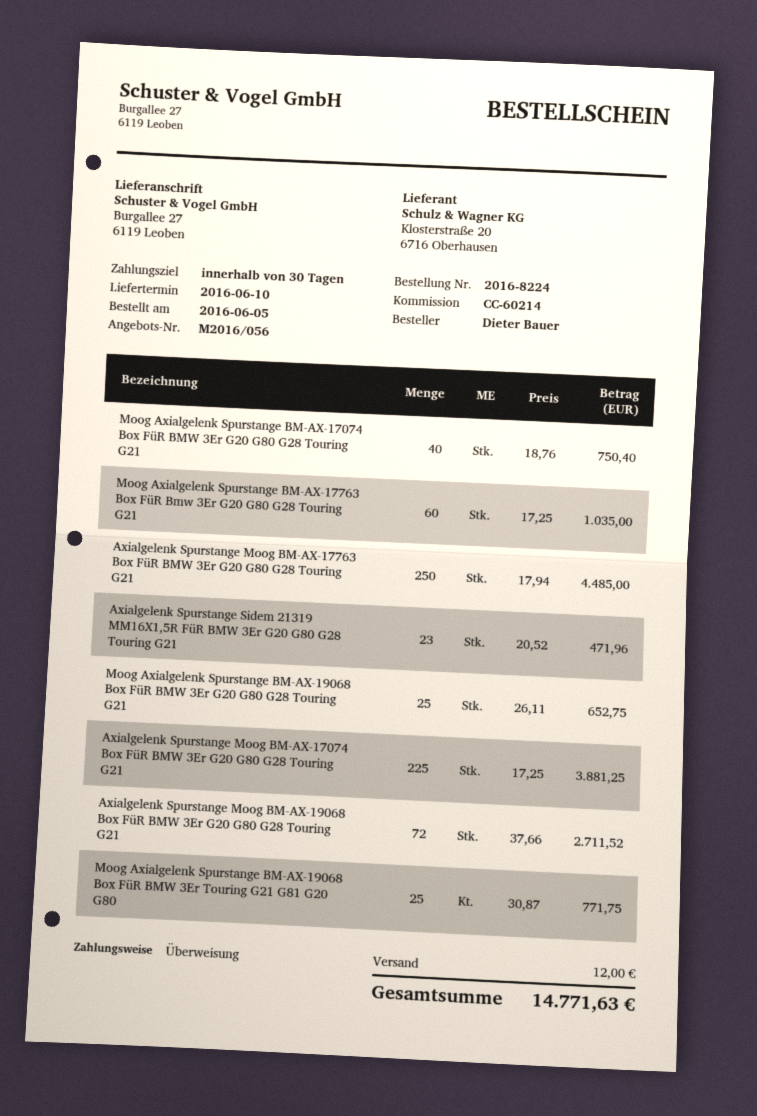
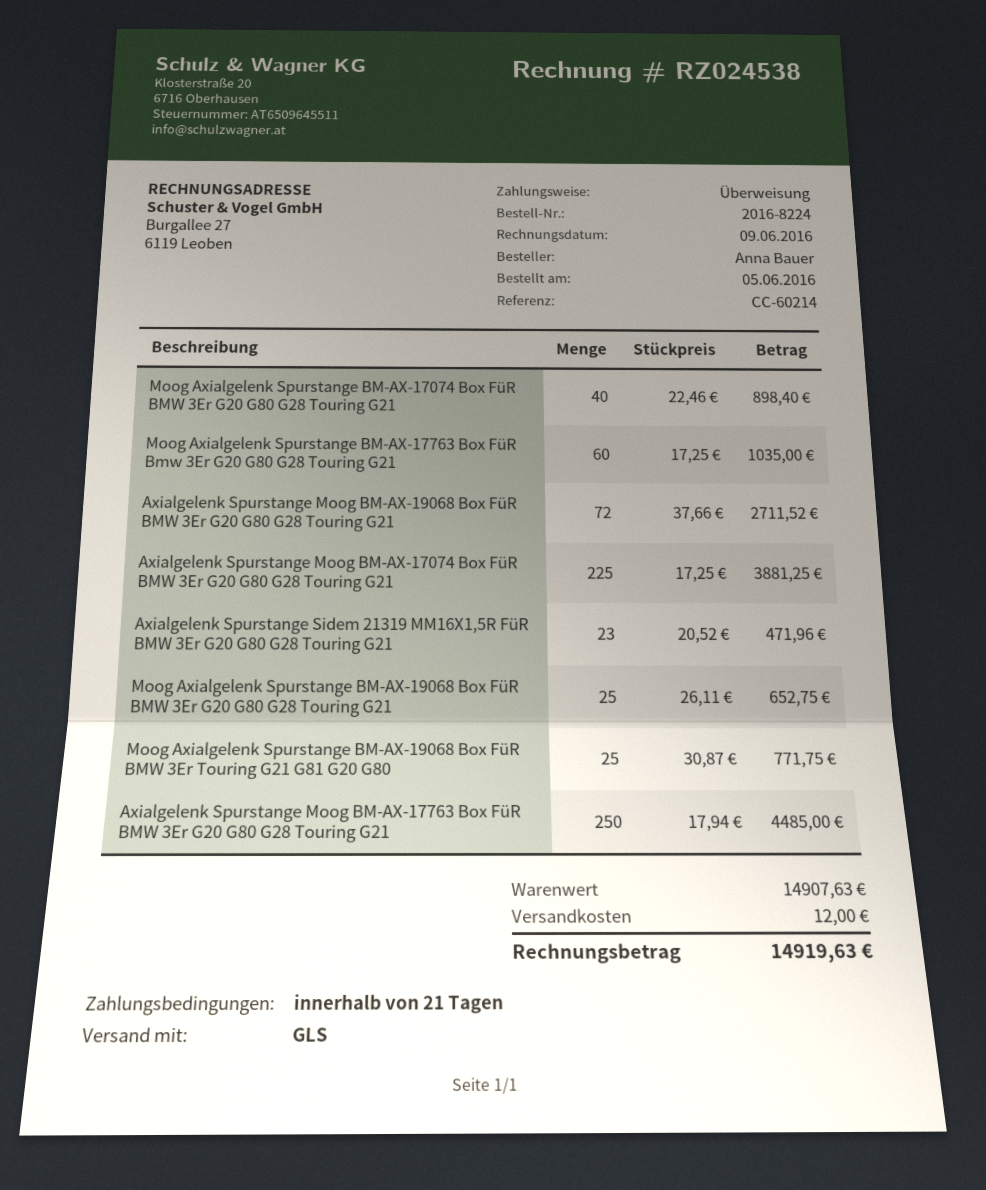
payment terms: 30 days -> 21 days
ordered by: Dieter Bauer -> Anna Bauer
Moog Axialgelenk Spurstange BM-AX-17074 Box FüR BMW 3Er G20 G80 G28 Touring G21: 40 x 18.76 = 750.40 -> 40 x 22.46 = 898.40
total: 14771.63 -> 14919.63

